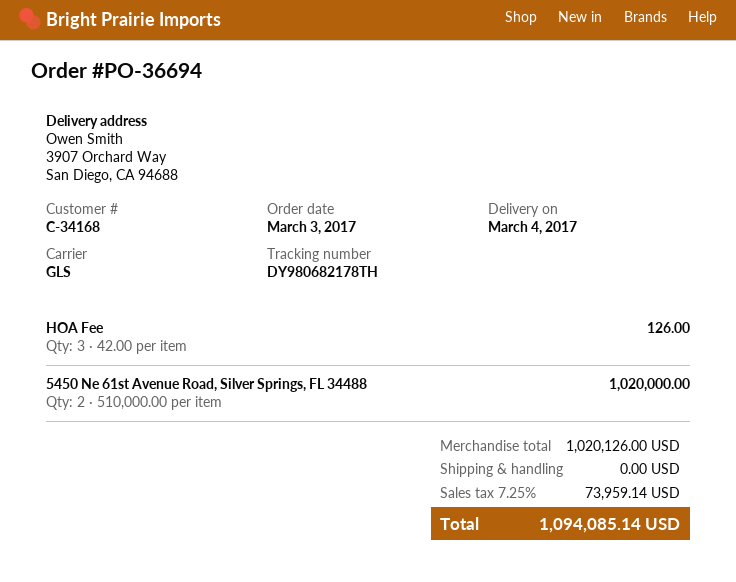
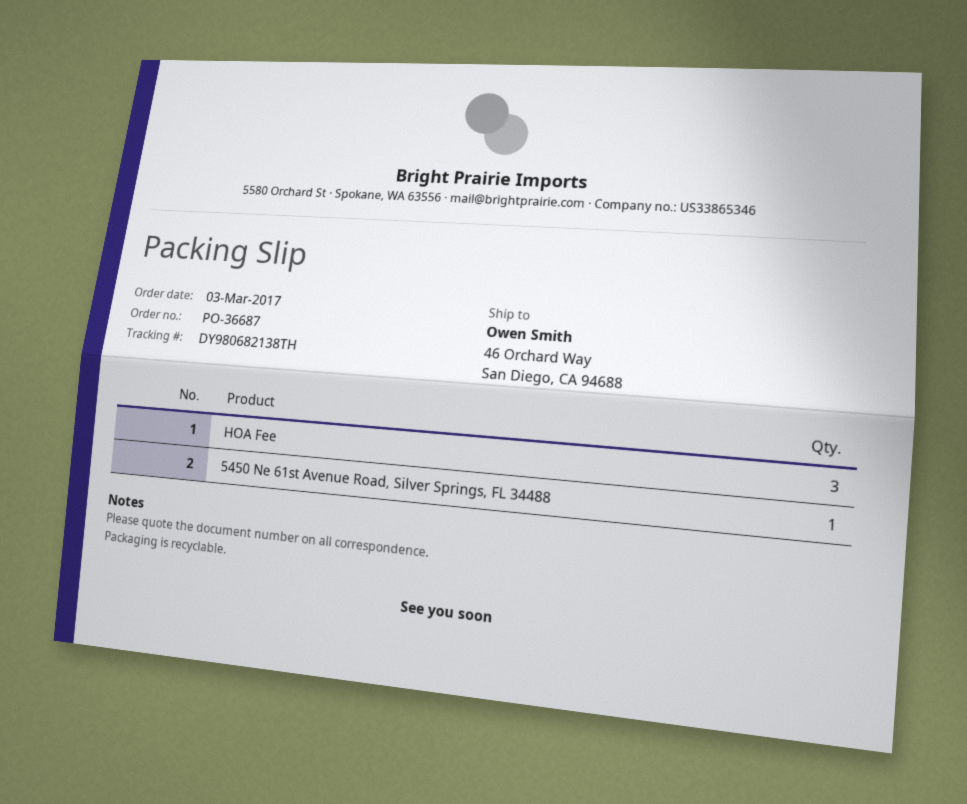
order number: PO-36694 -> PO-36687
tracking number: DY980682178TH -> DY980682138TH
ship to: 3907 Orchard Way, San Diego, CA 94688 -> 46 Orchard Way, San Diego, CA 94688
5450 Ne 61st Avenue Road, Silver Springs, FL 34488: 2 -> 1

